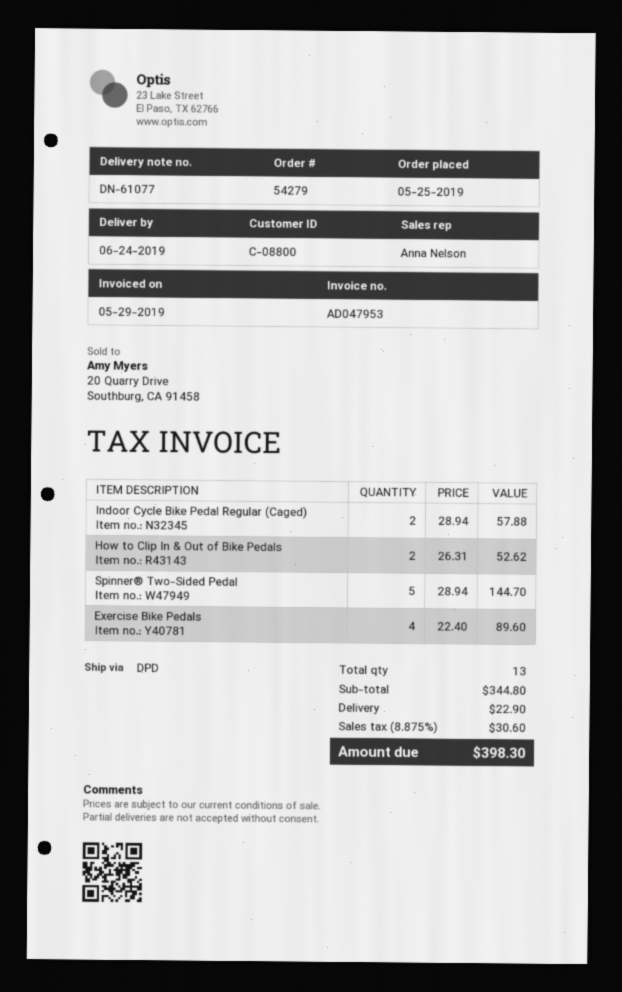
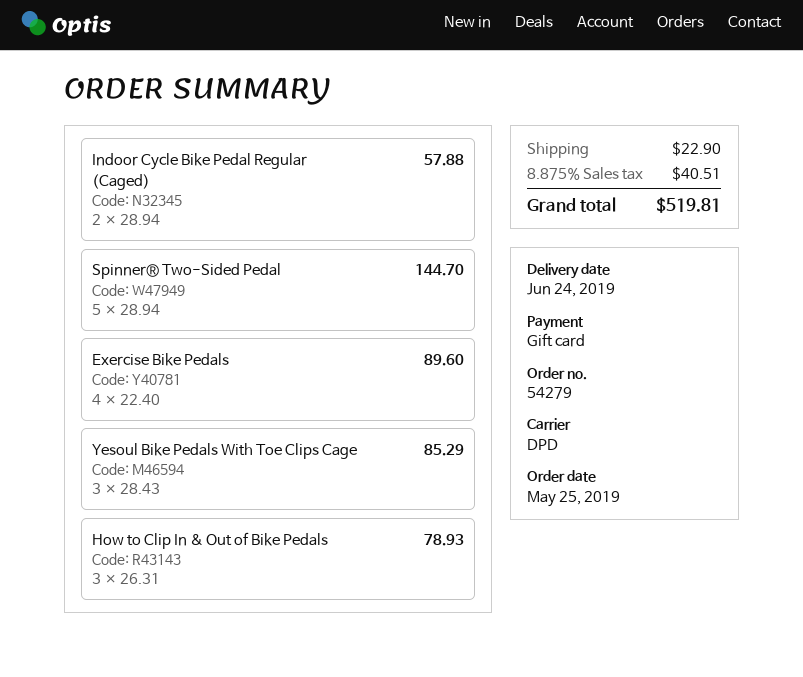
How to Clip In & Out of Bike Pedals: 2 x 26.31 = 52.62 -> 3 x 26.31 = 78.93
Yesoul Bike Pedals With Toe Clips Cage: none -> 3 x 28.43 = 85.29
tax: 8.875% = 30.60 -> 8.875% = 40.51
total: 398.30 -> 519.81

